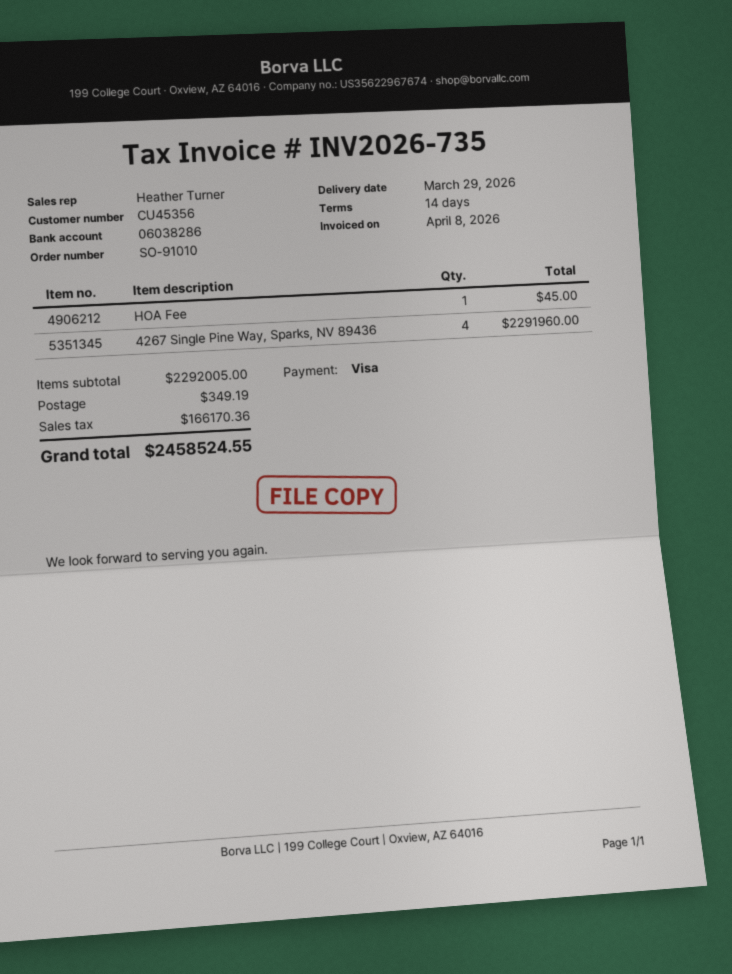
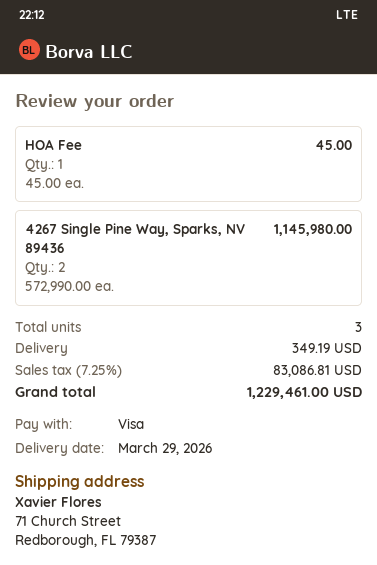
4267 Single Pine Way, Sparks, NV 89436: 4 for 2291960.00 -> 2 for 1145980.00
tax: 166170.36 -> 83086.81
total: 2458524.55 -> 1229461.00

